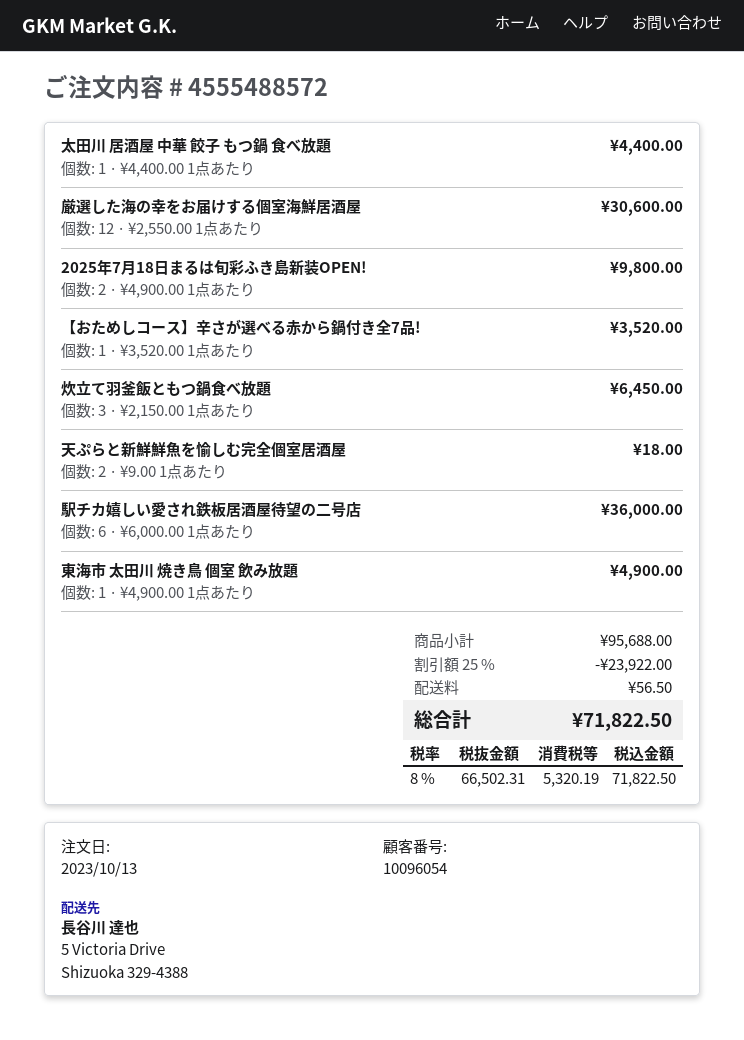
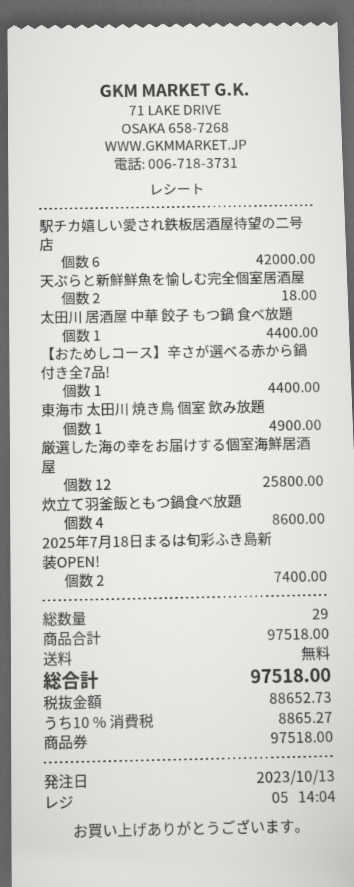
厳選した海の幸をお届けする個室海鮮居酒屋: 12 for 30600.00 -> 12 for 25800.00
2025年7月18日まるは旬彩ふき島新装OPEN!: 2 for 9800.00 -> 2 for 7400.00
【おためしコース】辛さが選べる赤から鍋付き全7品!: 1 for 3520.00 -> 1 for 4400.00
炊立て羽釜飯ともつ鍋食べ放題: 3 for 6450.00 -> 4 for 8600.00
駅チカ嬉しい愛され鉄板居酒屋待望の二号店: 6 for 36000.00 -> 6 for 42000.00
subtotal: 95688.00 -> 97518.00
discount: 25% = 23922.00 -> none
shipping: 56.50 -> 0.00
net: 66502.31 -> 88652.73
tax: 8% = 5320.19 -> 10% = 8865.27
total: 71822.50 -> 97518.00

